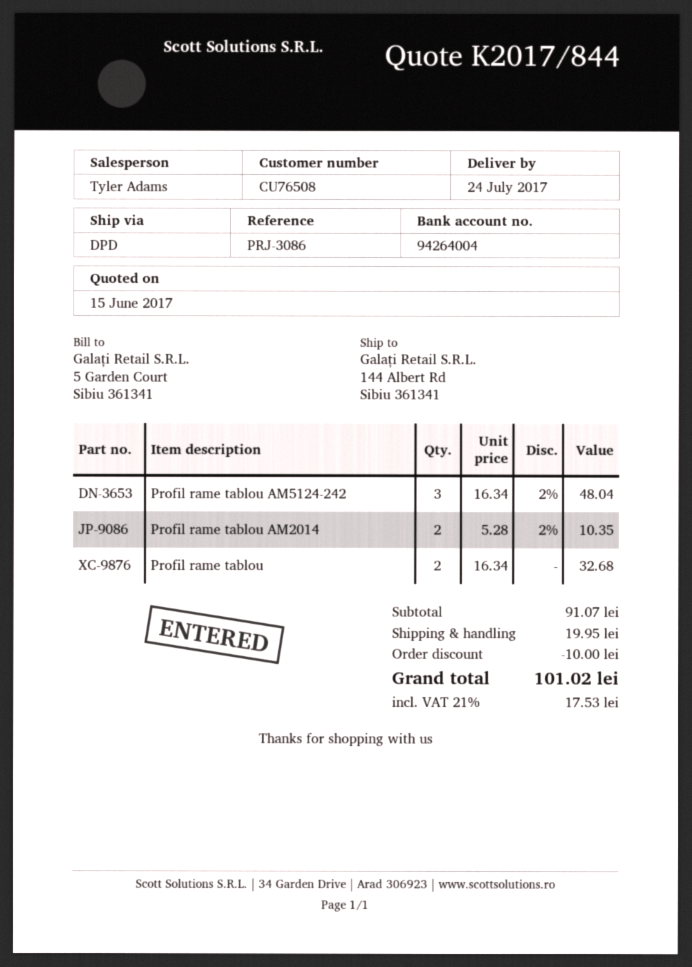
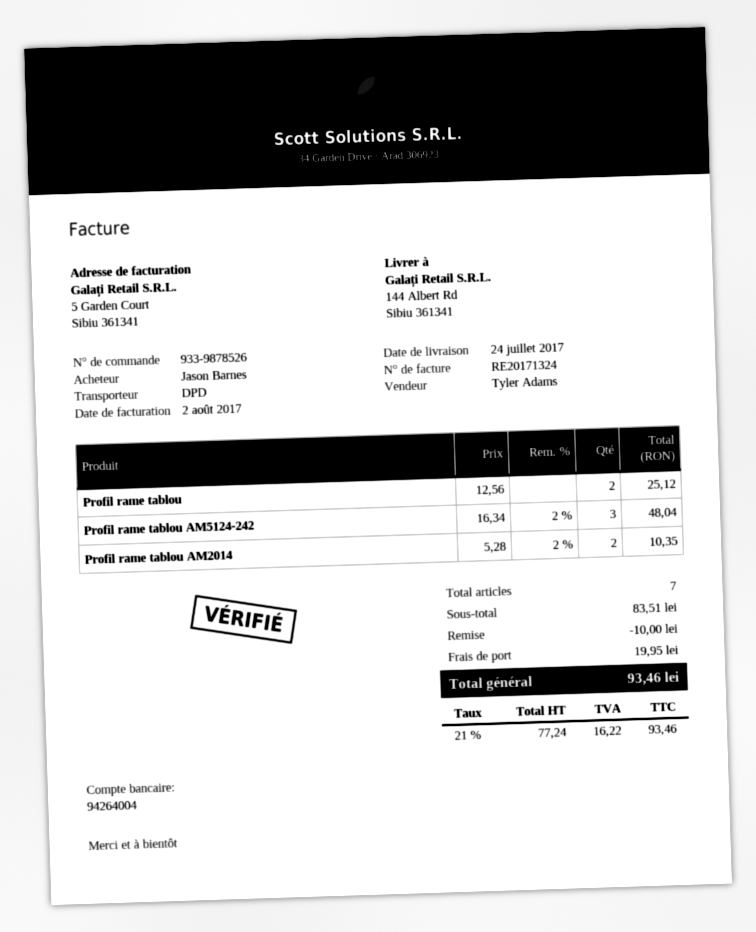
Profil rame tablou: 2 x 16.34 = 32.68 -> 2 x 12.56 = 25.12
subtotal: 91.07 -> 83.51
tax: 21% = 17.53 -> 21% = 16.22
total: 101.02 -> 93.46

